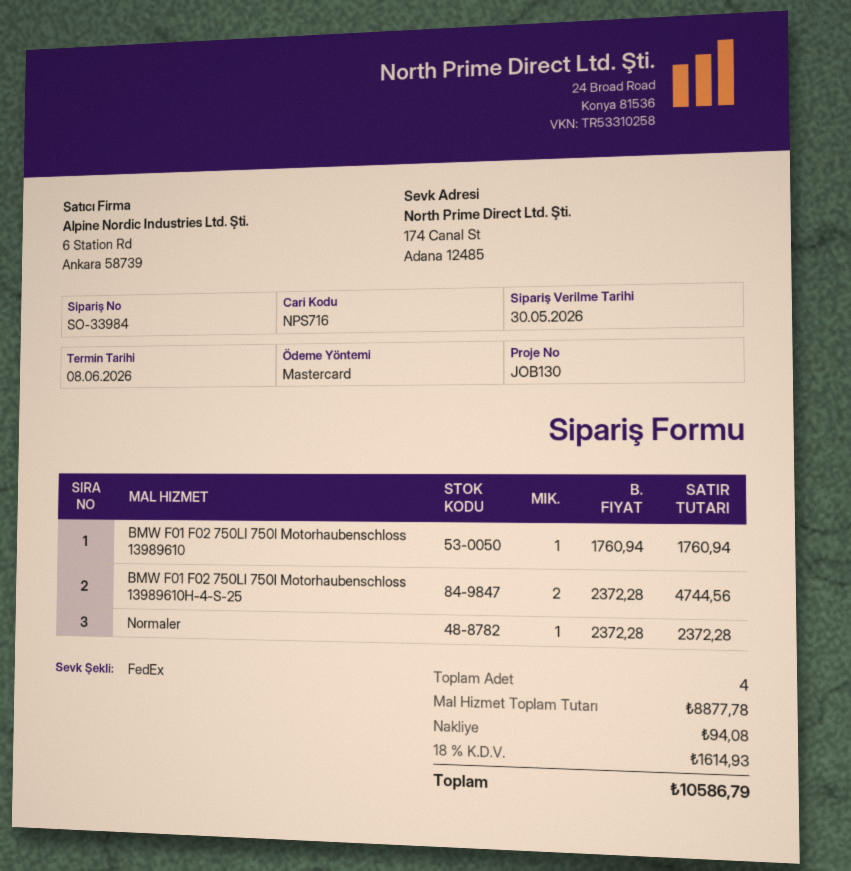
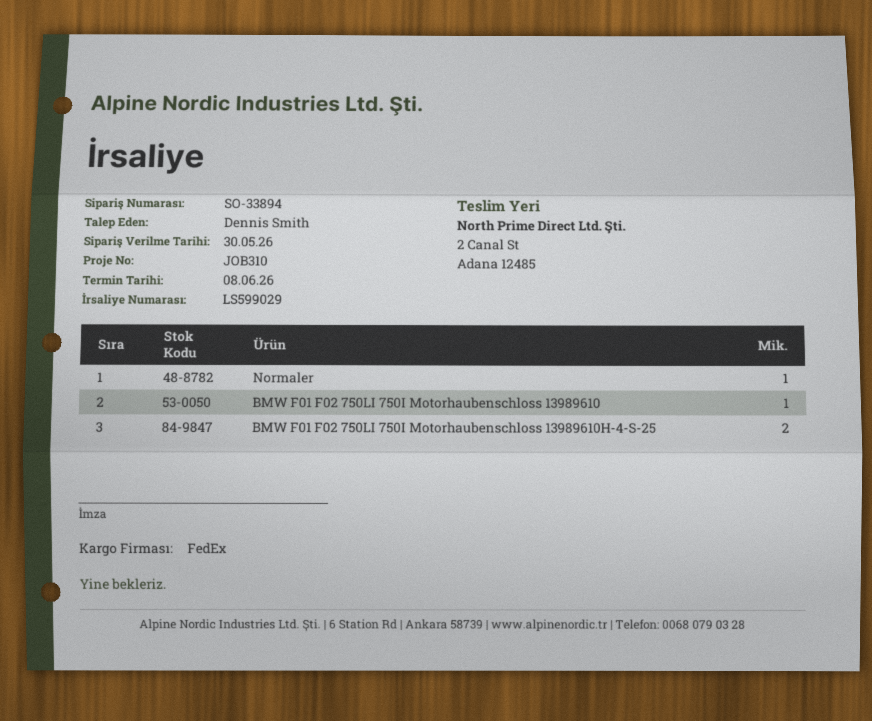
order number: SO-33984 -> SO-33894
reference: JOB130 -> JOB310
ship to: 174 Canal St, Adana 12485 -> 2 Canal St, Adana 12485

